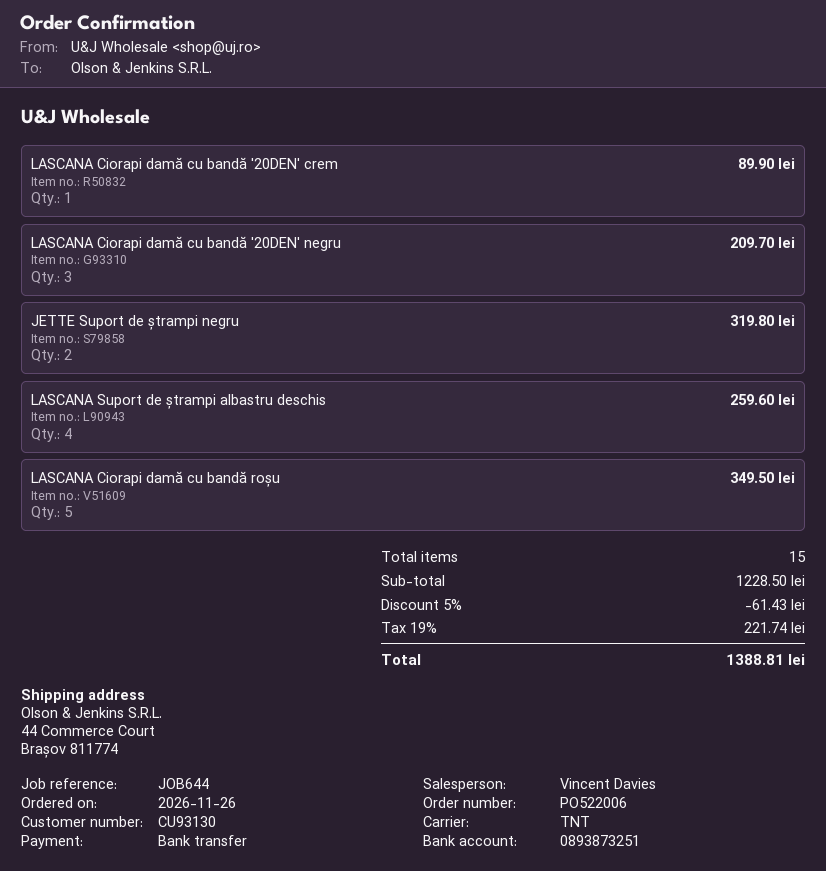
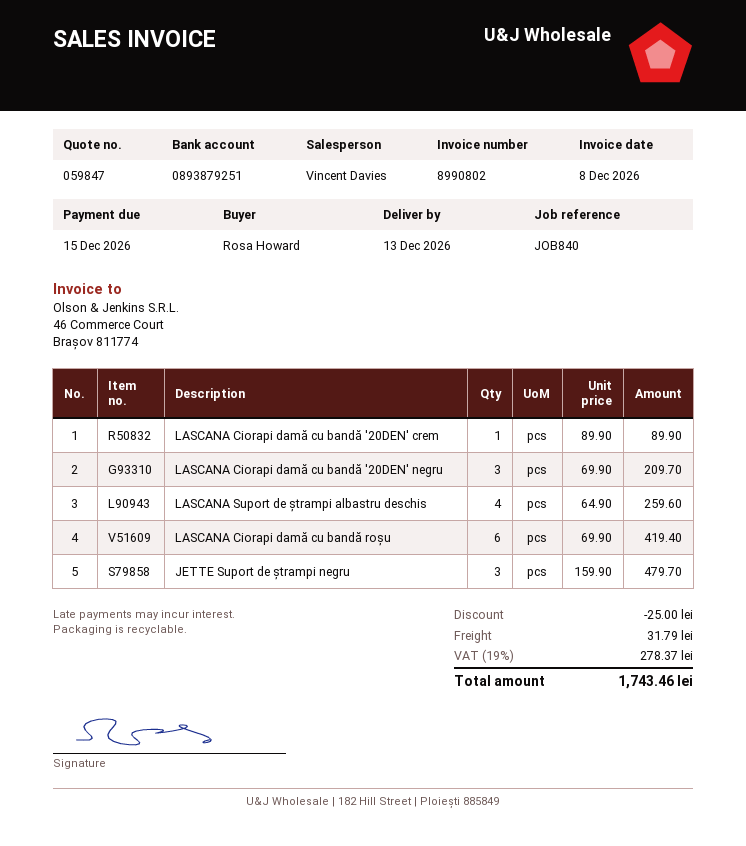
reference: JOB644 -> JOB840
bank account: 0893873251 -> 0893879251
JETTE Suport de ștrampi negru: 2 for 319.80 -> 3 for 479.70
LASCANA Ciorapi damă cu bandă roșu: 5 for 349.50 -> 6 for 419.40
discount: 61.43 -> 25.00
shipping: none -> 31.79
tax: 19% = 221.74 -> 19% = 278.37
total: 1388.81 -> 1743.46

